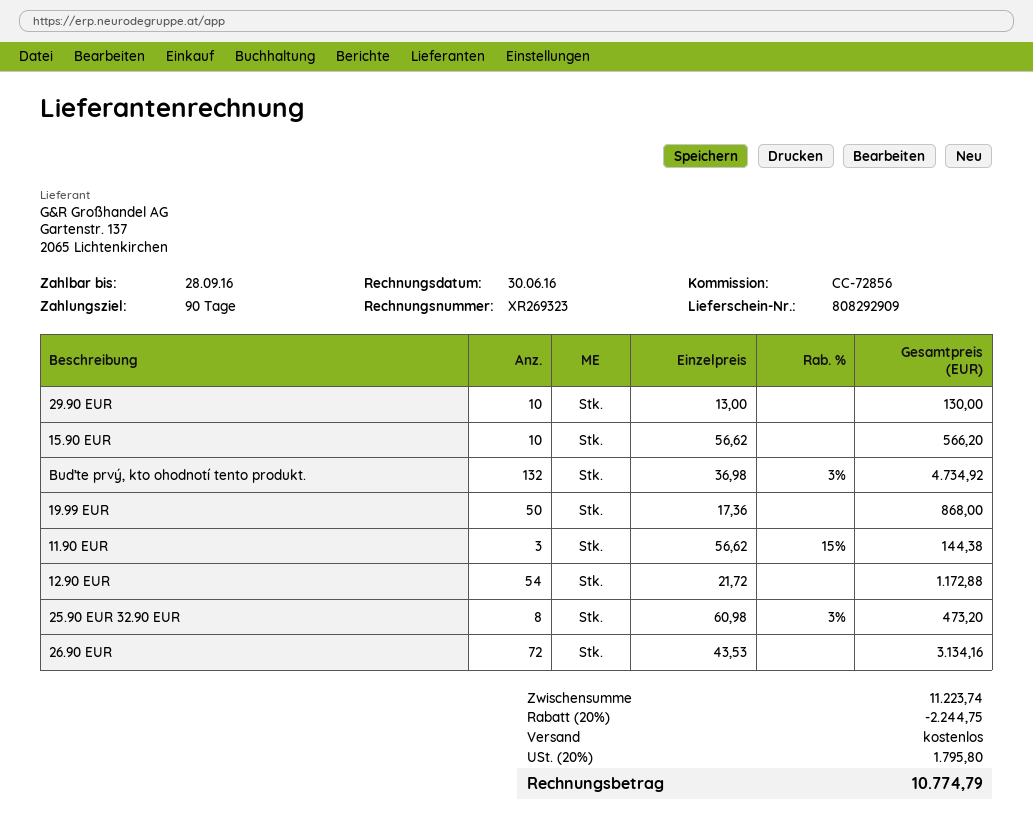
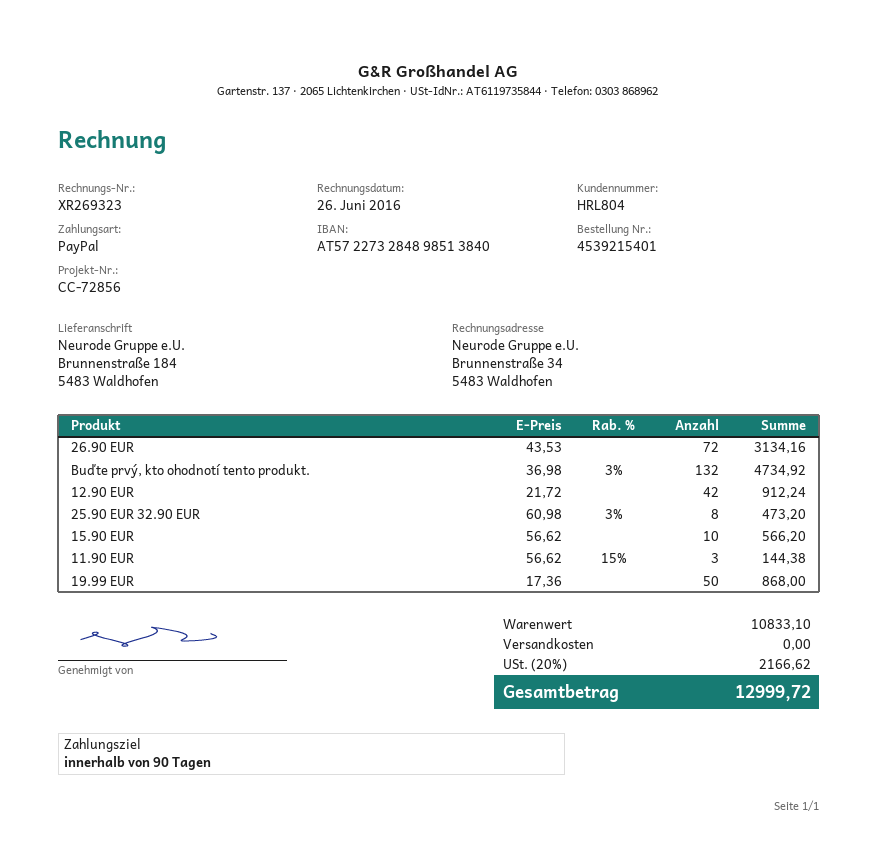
invoice date: 2016-06-30 -> 2016-06-26
29.90 EUR: 10 x 13.00 = 130.00 -> none
12.90 EUR: 54 x 21.72 = 1172.88 -> 42 x 21.72 = 912.24
subtotal: 11223.74 -> 10833.10
discount: 20% = 2244.75 -> none
tax: 20% = 1795.80 -> 20% = 2166.62
total: 10774.79 -> 12999.72

